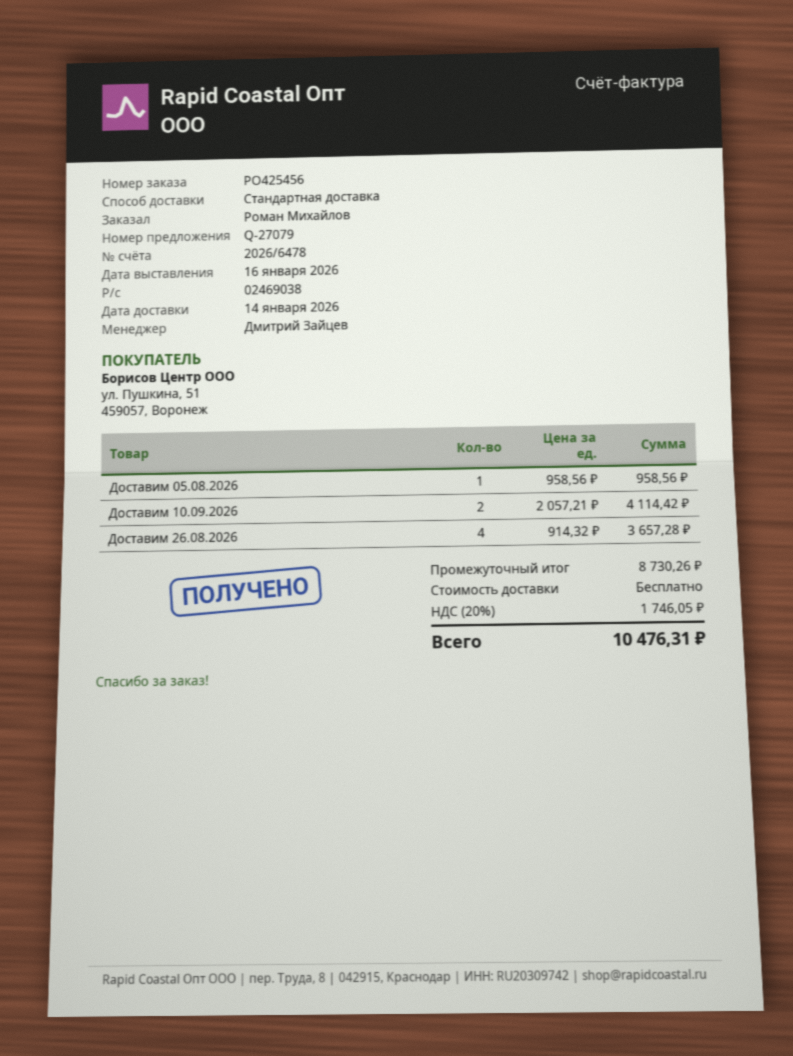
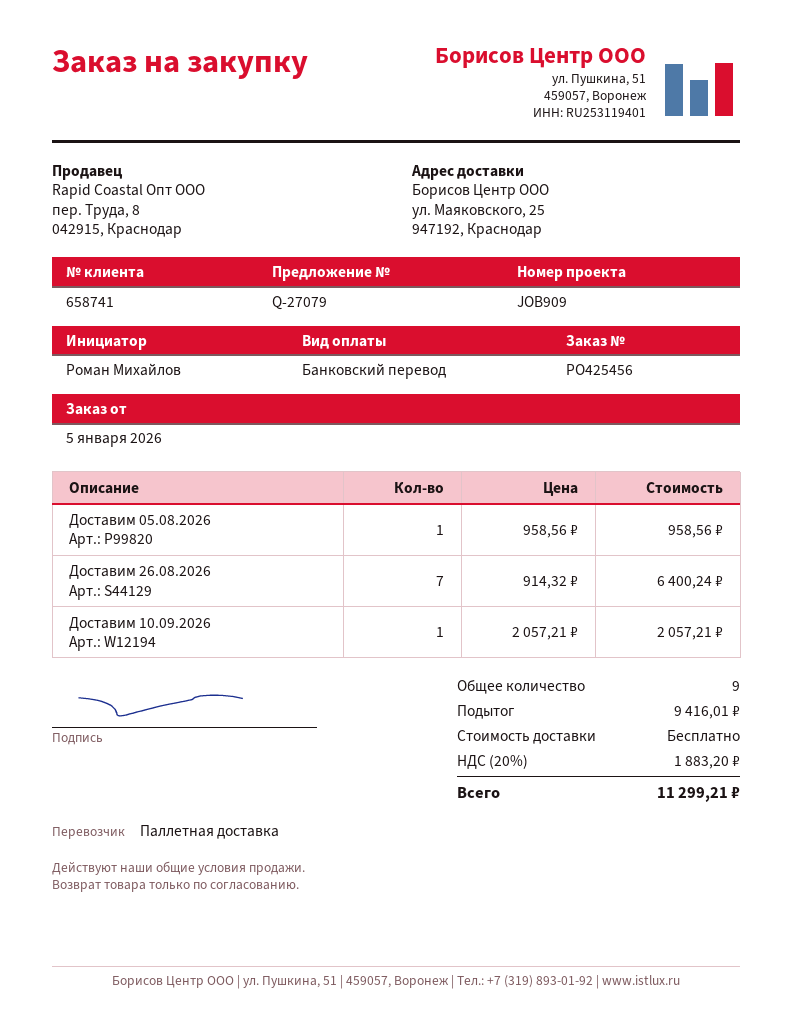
shipping method: standard -> pallet freight
Доставим 10.09.2026: 2 x 2057.21 = 4114.42 -> 1 x 2057.21 = 2057.21
Доставим 26.08.2026: 4 x 914.32 = 3657.28 -> 7 x 914.32 = 6400.24
subtotal: 8730.26 -> 9416.01
tax: 20% = 1746.05 -> 20% = 1883.20
total: 10476.31 -> 11299.21

